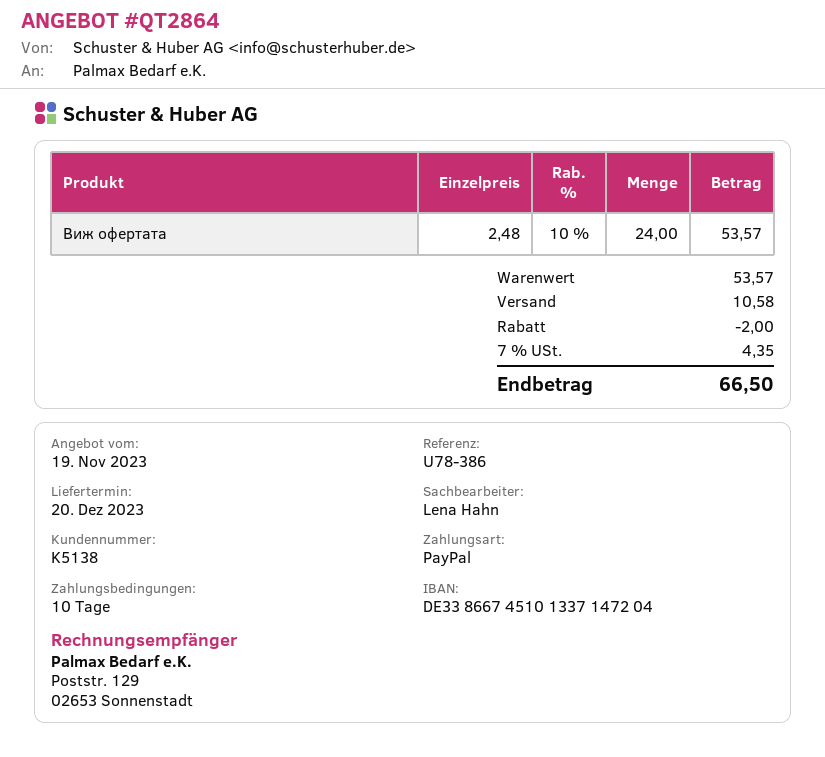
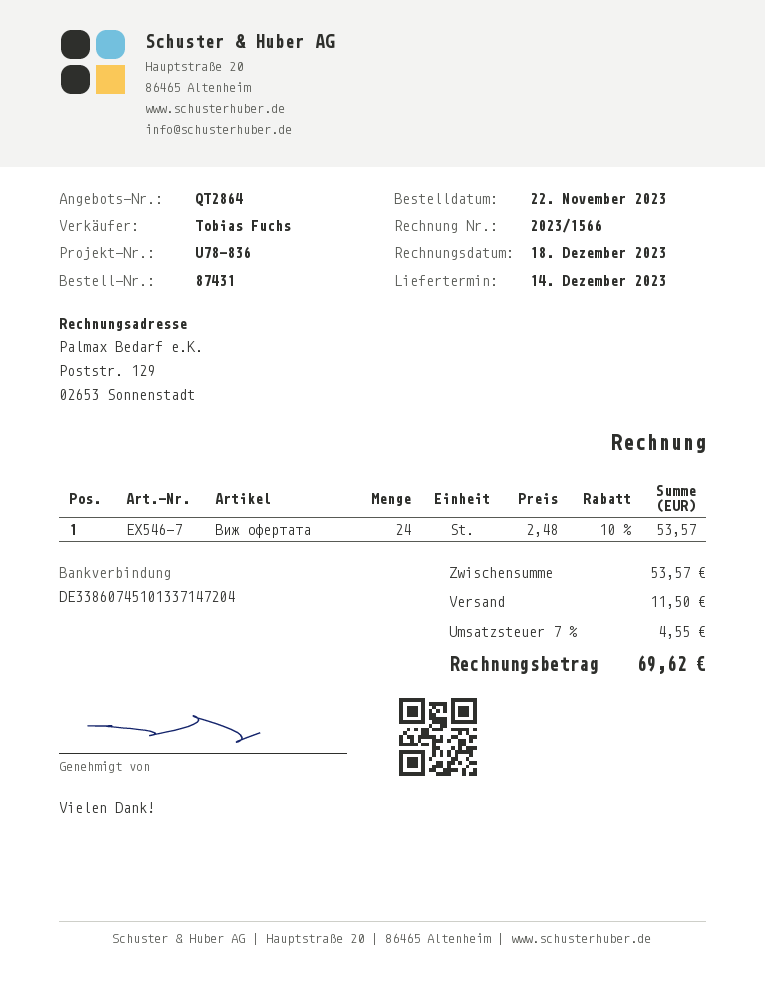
delivery date: 2023-12-20 -> 2023-12-14
reference: U78-386 -> U78-836
sales rep: Lena Hahn -> Tobias Fuchs
bank account: DE33866745101337147204 -> DE33860745101337147204
discount: 2.00 -> none
shipping: 10.58 -> 11.50
tax: 7% = 4.35 -> 7% = 4.55
total: 66.50 -> 69.62

